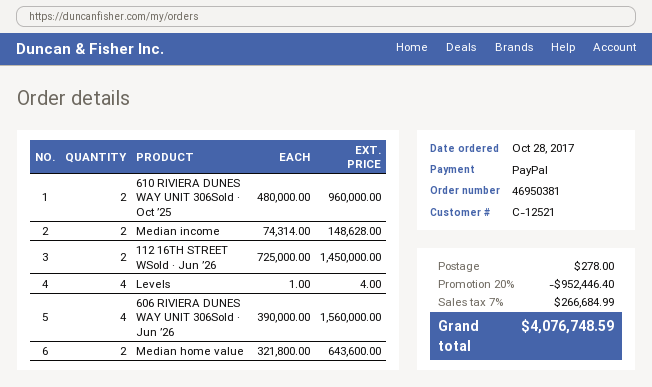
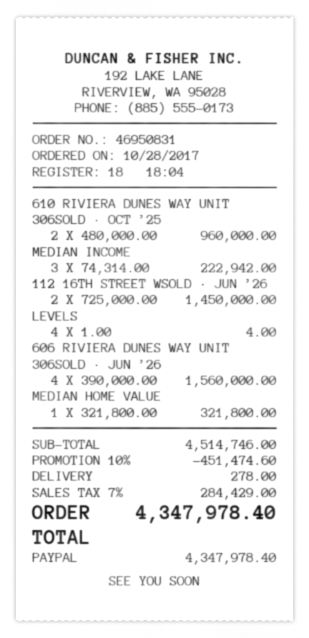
order number: 46950381 -> 46950831
Median income: 2 x 74314.00 = 148628.00 -> 3 x 74314.00 = 222942.00
Median home value: 2 x 321800.00 = 643600.00 -> 1 x 321800.00 = 321800.00
discount: 20% = 952446.40 -> 10% = 451474.60
tax: 7% = 266684.99 -> 7% = 284429.00
total: 4076748.59 -> 4347978.40

